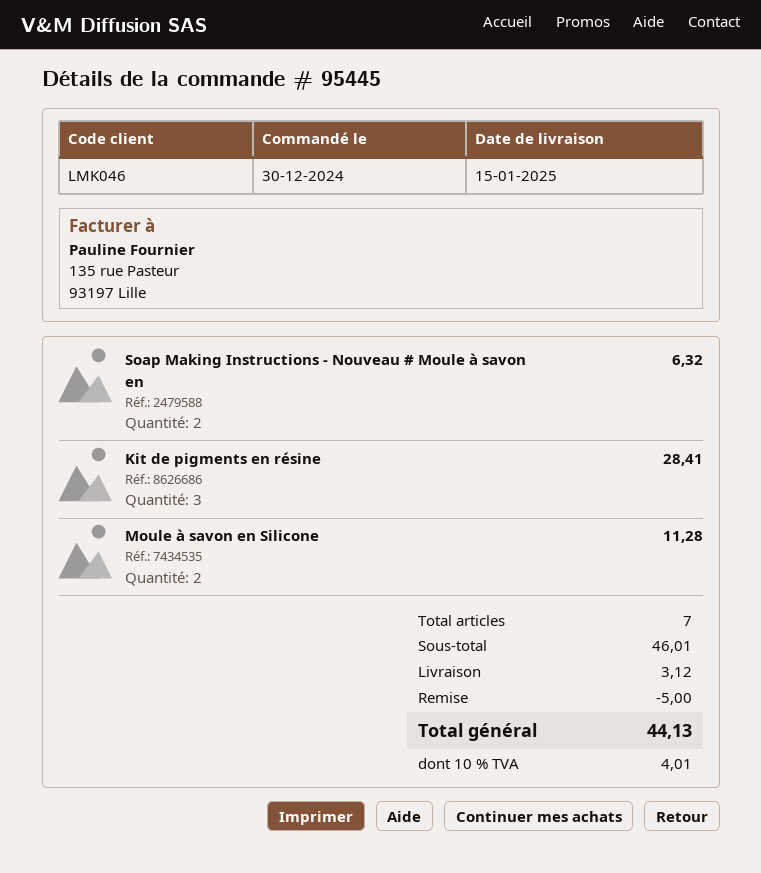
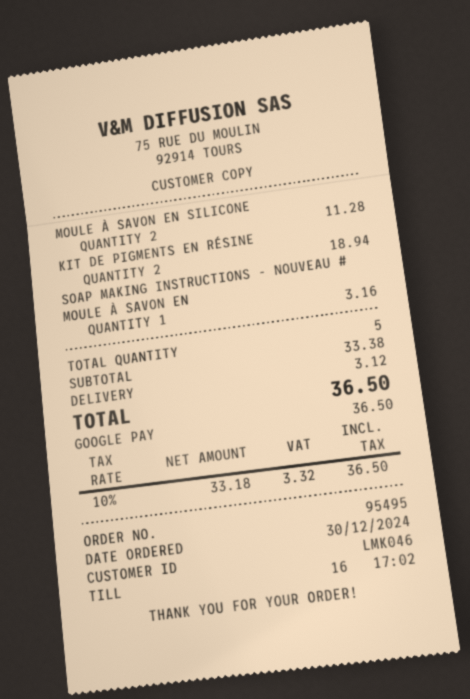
order number: 95445 -> 95495
Soap Making Instructions - Nouveau # Moule à savon en: 2 for 6.32 -> 1 for 3.16
Kit de pigments en résine: 3 for 28.41 -> 2 for 18.94
total quantity: 7 -> 5
subtotal: 46.01 -> 33.38
discount: 5.00 -> none
tax: 10% = 4.01 -> 10% = 3.32
total: 44.13 -> 36.50

